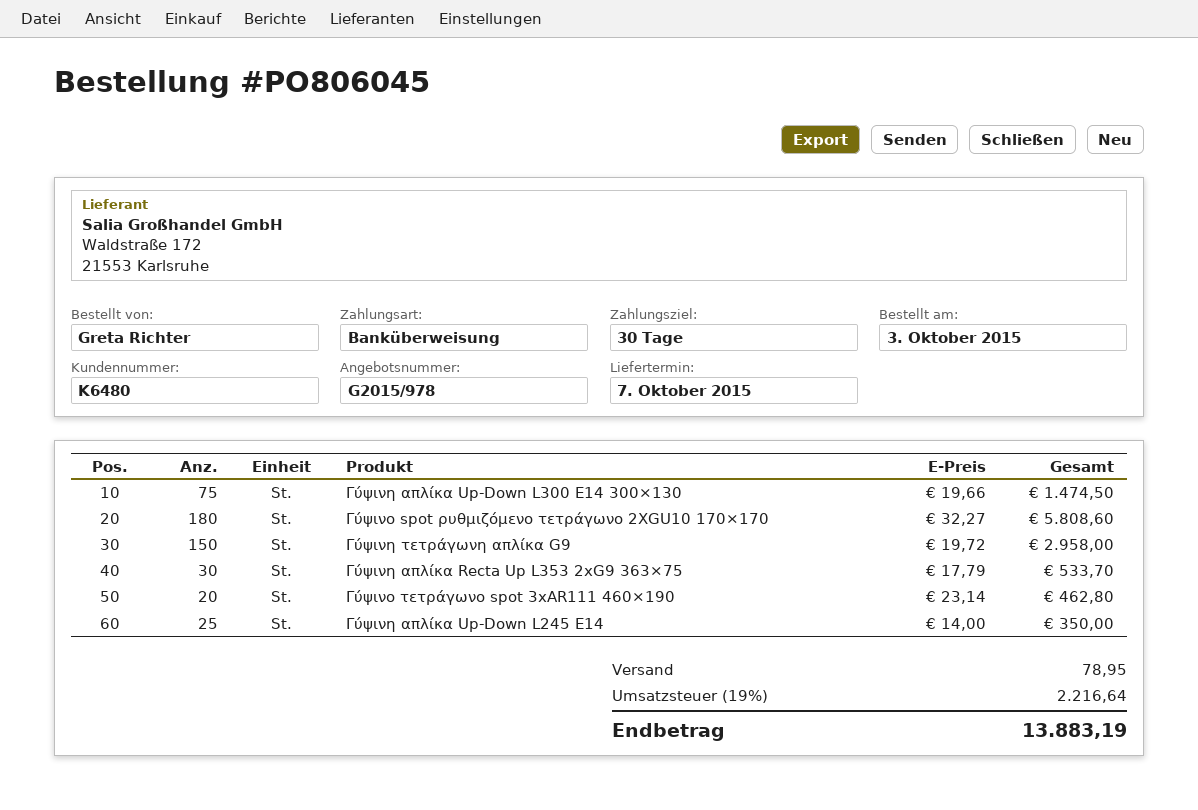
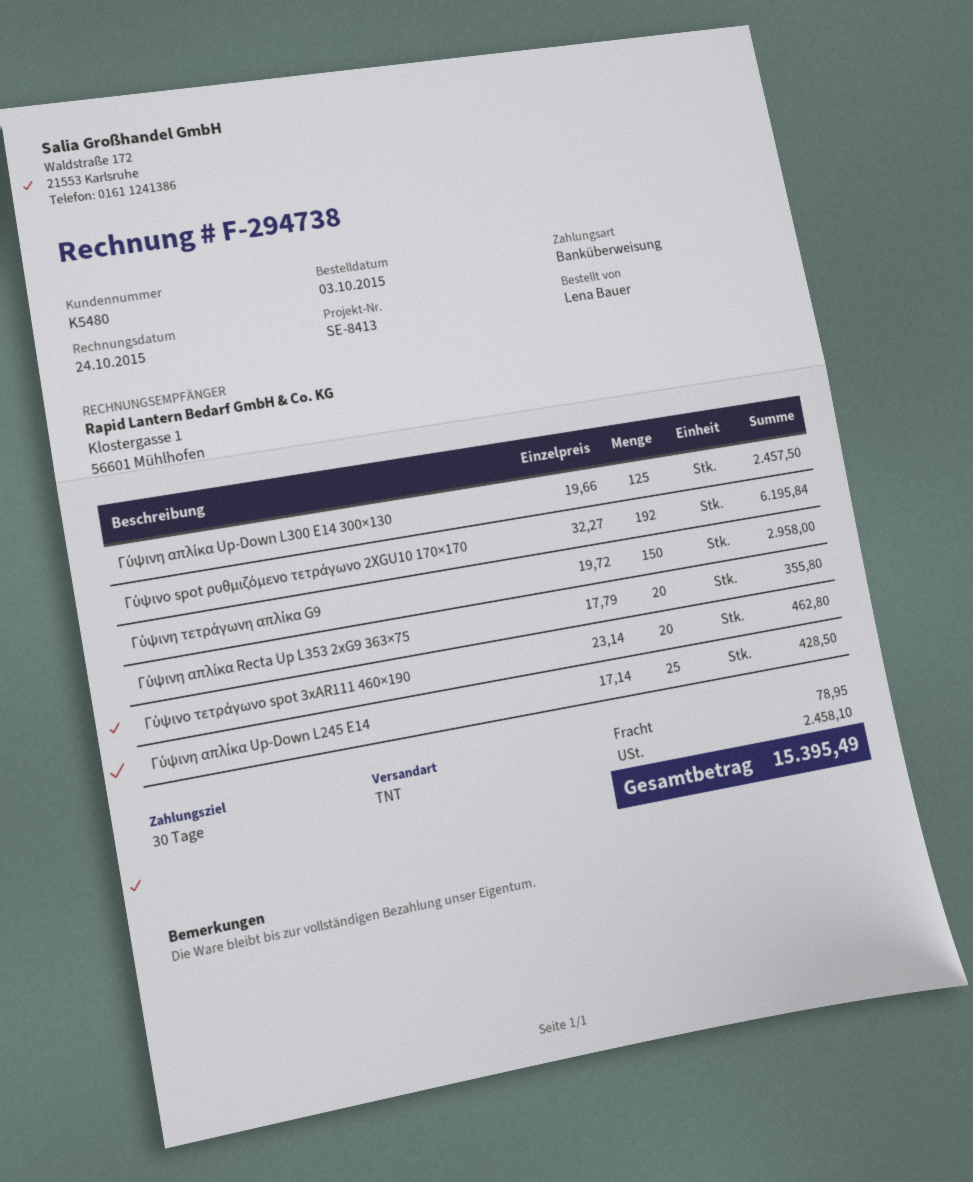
customer number: K6480 -> K5480
ordered by: Greta Richter -> Lena Bauer
Γύψινη απλίκα Up-Down L300 E14 300×130: 75 x 19.66 = 1474.50 -> 125 x 19.66 = 2457.50
Γύψινο spot ρυθμιζόμενο τετράγωνο 2XGU10 170×170: 180 x 32.27 = 5808.60 -> 192 x 32.27 = 6195.84
Γύψινη απλίκα Recta Up L353 2xG9 363×75: 30 x 17.79 = 533.70 -> 20 x 17.79 = 355.80
Γύψινη απλίκα Up-Down L245 E14: 25 x 14.00 = 350.00 -> 25 x 17.14 = 428.50
tax: 2216.64 -> 2458.10
total: 13883.19 -> 15395.49

